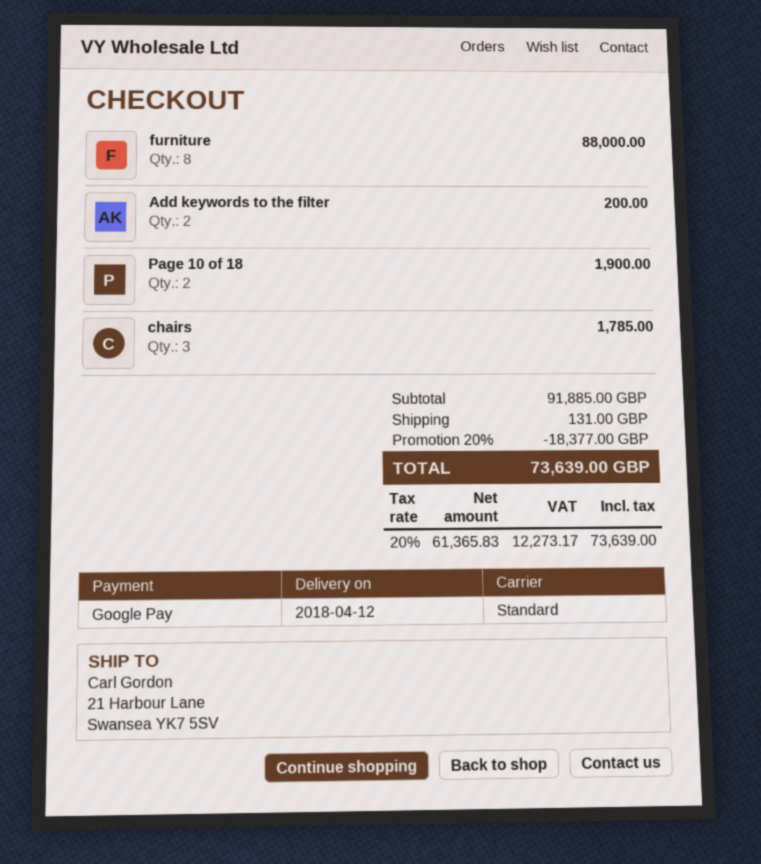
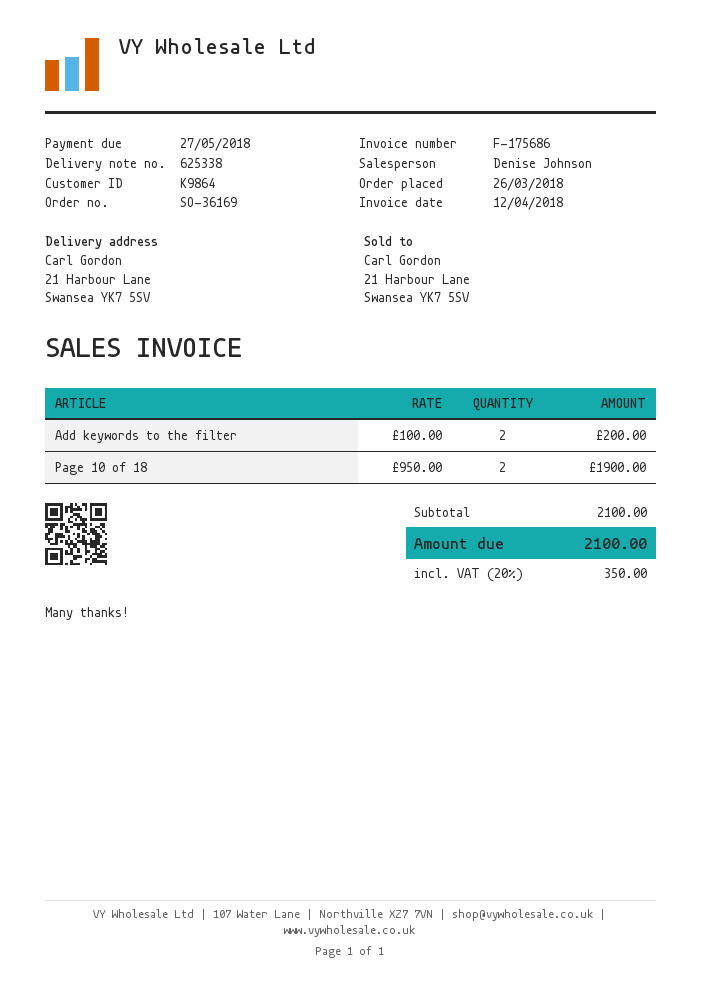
furniture: 8 for 88000.00 -> none
chairs: 3 for 1785.00 -> none
subtotal: 91885.00 -> 2100.00
discount: 20% = 18377.00 -> none
shipping: 131.00 -> none
tax: 20% = 12273.17 -> 20% = 350.00
total: 73639.00 -> 2100.00

